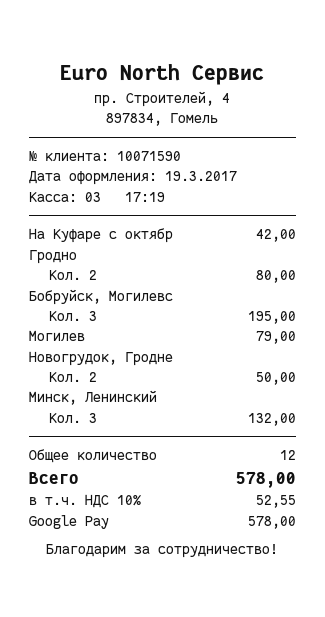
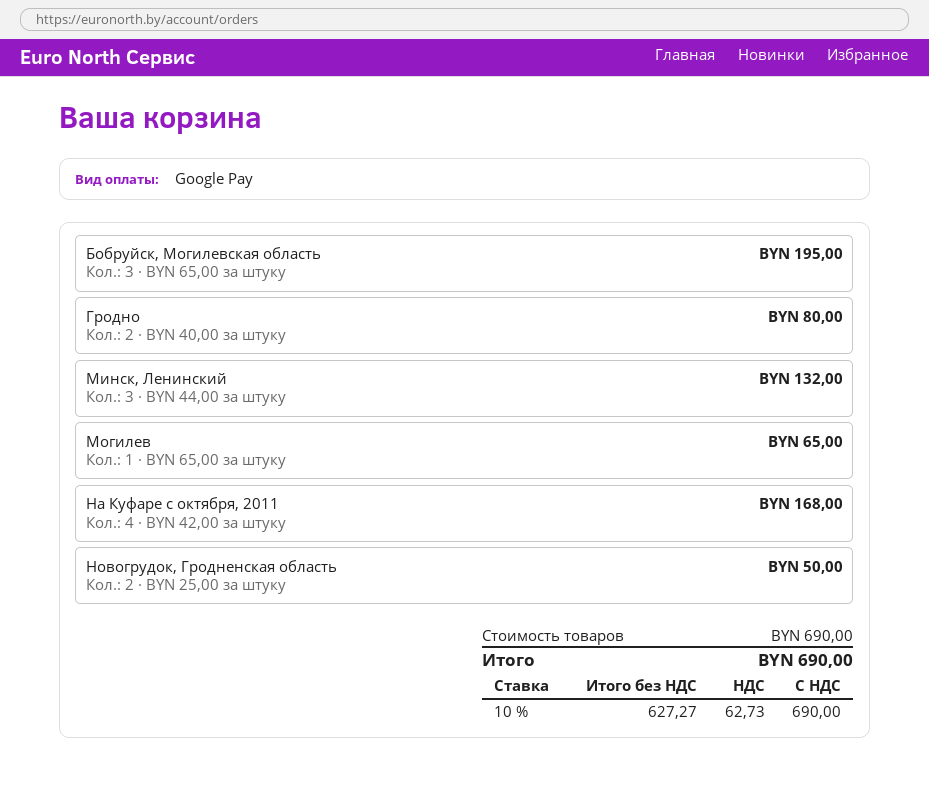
На Куфаре с октябр: 1 for 42.00 -> 4 for 168.00
Могилев: 1 for 79.00 -> 1 for 65.00
tax: 10% = 52.55 -> 10% = 62.73
total: 578.00 -> 690.00

